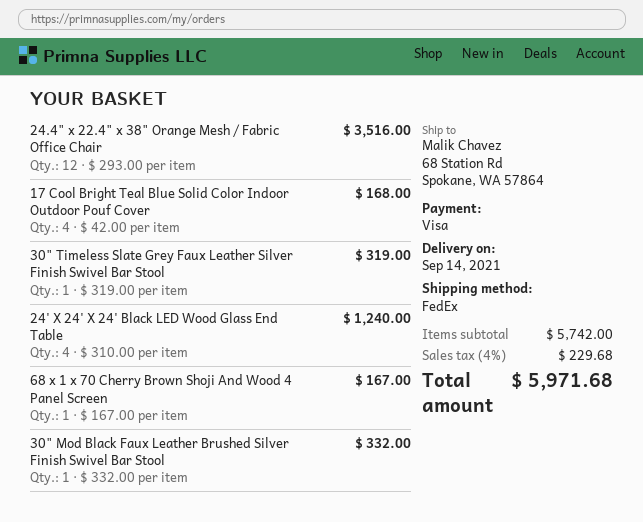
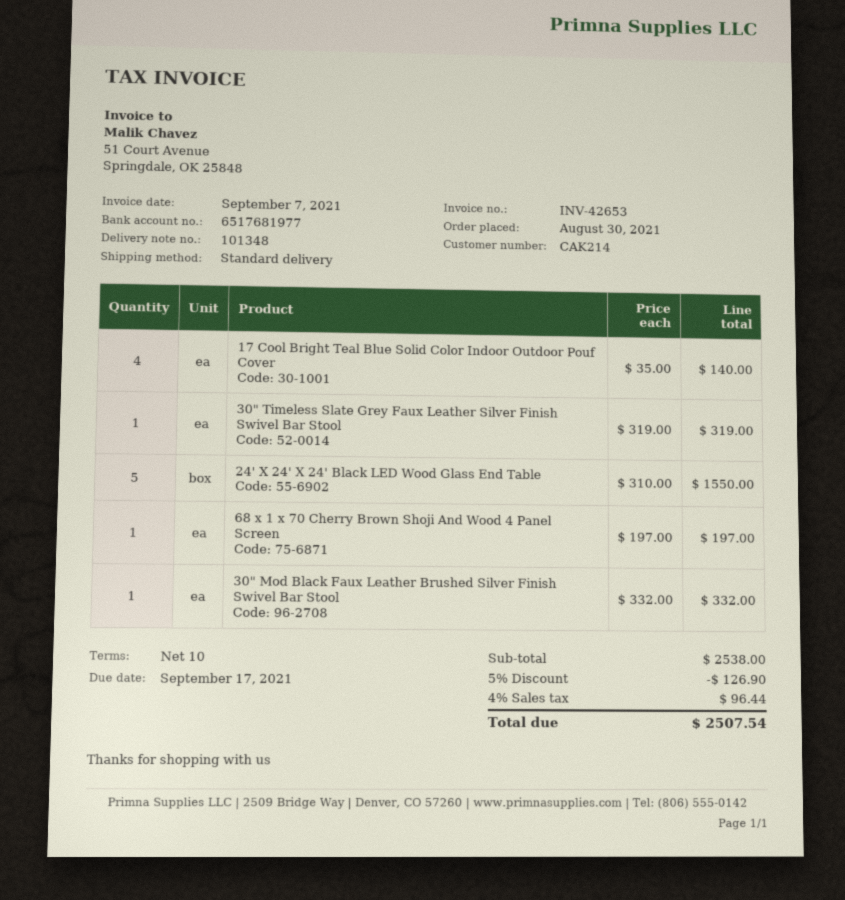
shipping method: FedEx -> standard
24.4" x 22.4" x 38" Orange Mesh / Fabric Office Chair: 12 x 293.00 = 3516.00 -> none
17 Cool Bright Teal Blue Solid Color Indoor Outdoor Pouf Cover: 4 x 42.00 = 168.00 -> 4 x 35.00 = 140.00
24' X 24' X 24' Black LED Wood Glass End Table: 4 x 310.00 = 1240.00 -> 5 x 310.00 = 1550.00
68 x 1 x 70 Cherry Brown Shoji And Wood 4 Panel Screen: 1 x 167.00 = 167.00 -> 1 x 197.00 = 197.00
subtotal: 5742.00 -> 2538.00
discount: none -> 5% = 126.90
tax: 4% = 229.68 -> 4% = 96.44
total: 5971.68 -> 2507.54

